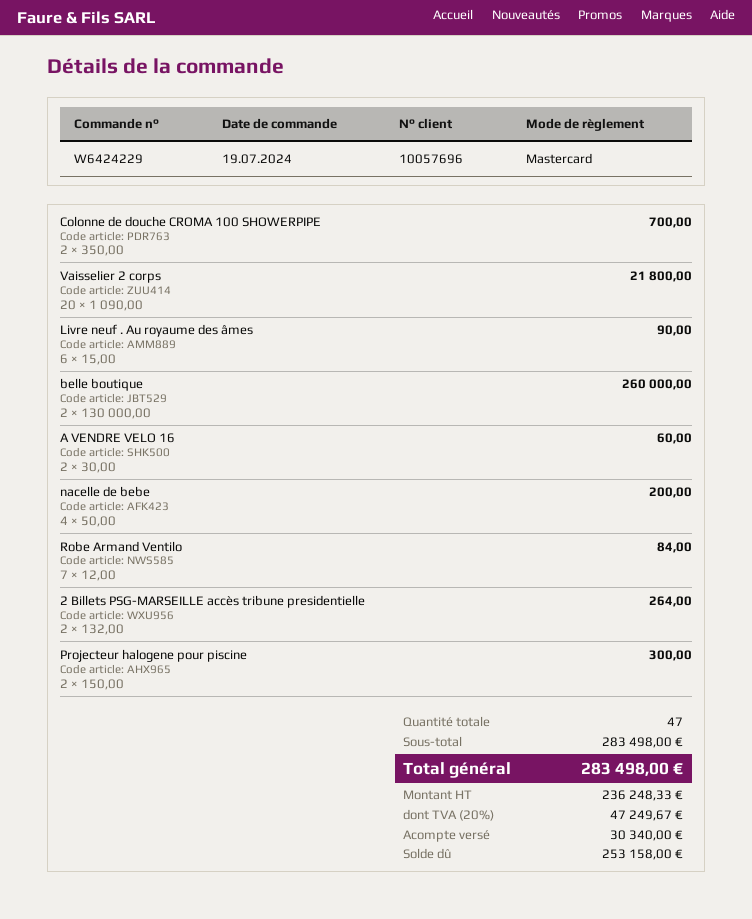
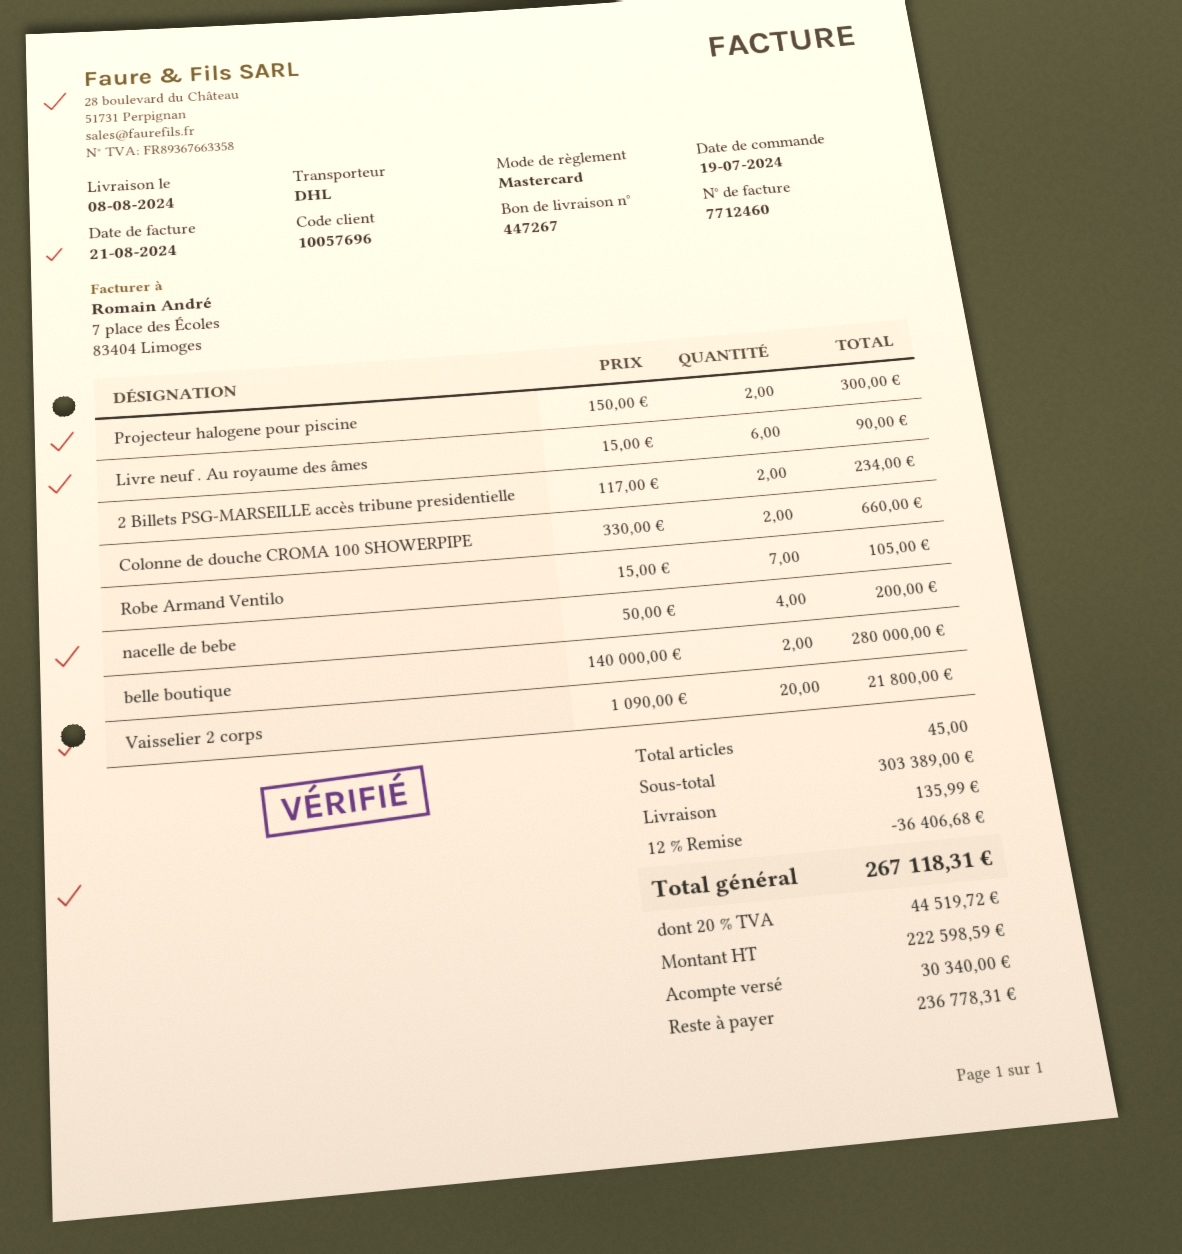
Colonne de douche CROMA 100 SHOWERPIPE: 2 x 350.00 = 700.00 -> 2 x 330.00 = 660.00
belle boutique: 2 x 130000.00 = 260000.00 -> 2 x 140000.00 = 280000.00
A VENDRE VELO 16: 2 x 30.00 = 60.00 -> none
Robe Armand Ventilo: 7 x 12.00 = 84.00 -> 7 x 15.00 = 105.00
2 Billets PSG-MARSEILLE accès tribune presidentielle: 2 x 132.00 = 264.00 -> 2 x 117.00 = 234.00
total quantity: 47 -> 45
subtotal: 283498.00 -> 303389.00
discount: none -> 12% = 36406.68
shipping: none -> 135.99
net: 236248.33 -> 222598.59
tax: 20% = 47249.67 -> 20% = 44519.72
total: 283498.00 -> 267118.31
balance: 253158.00 -> 236778.31

